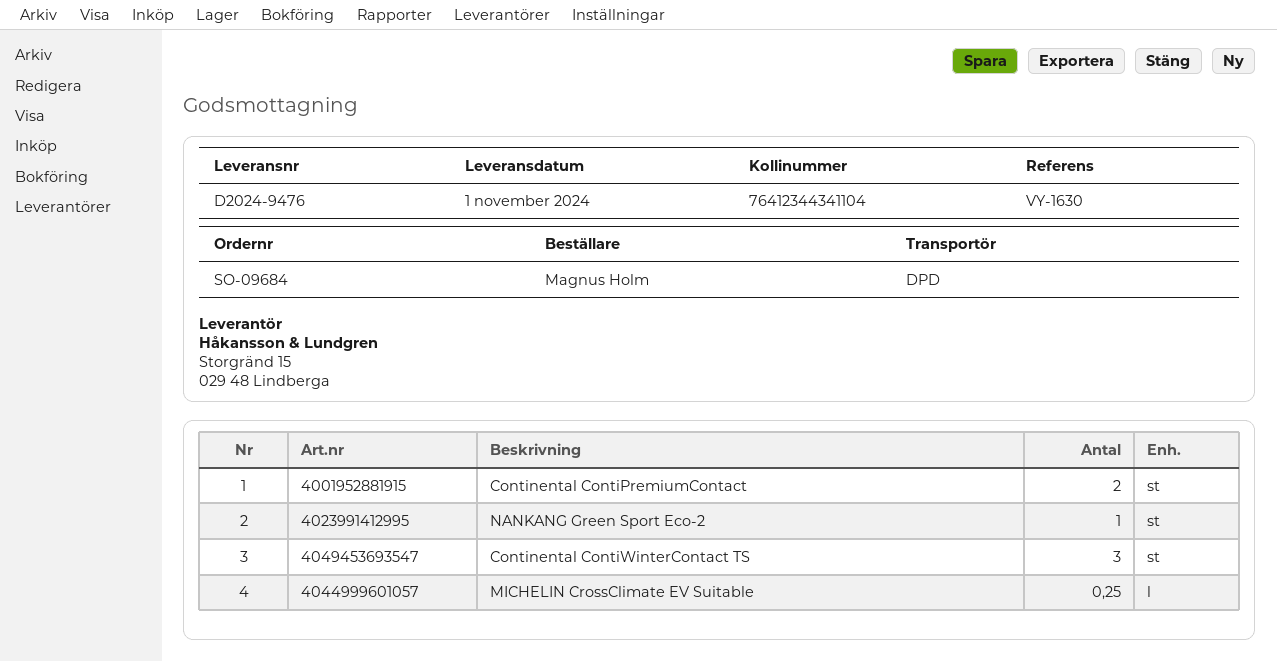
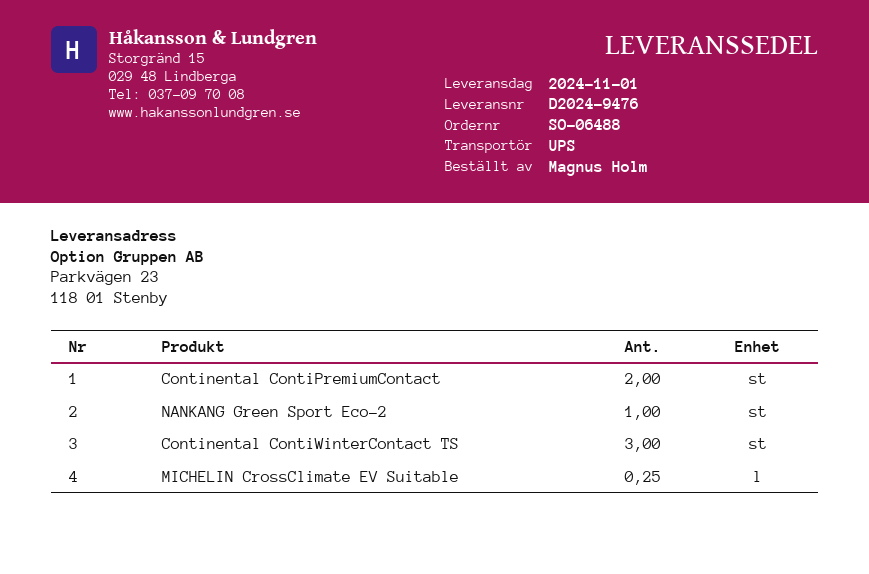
order number: SO-09684 -> SO-06488
shipping method: DPD -> UPS

